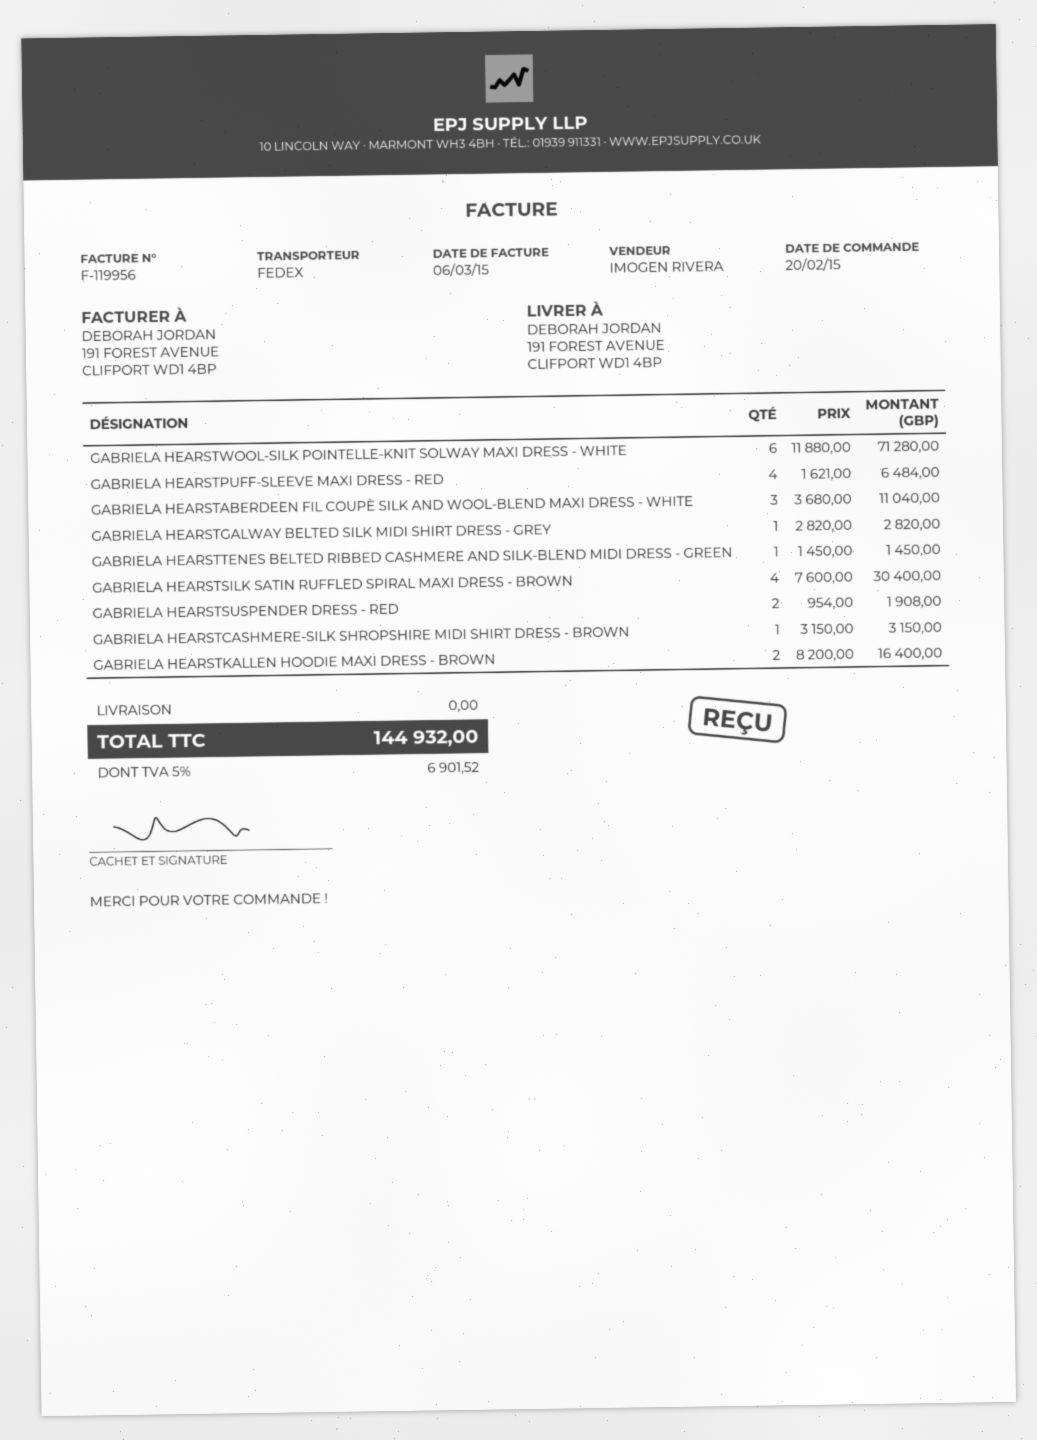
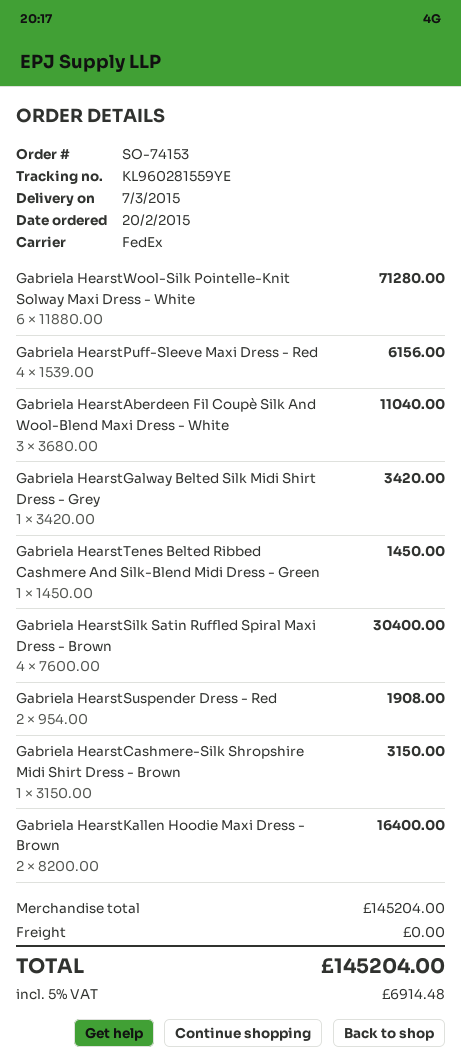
GABRIELA HEARSTPUFF-SLEEVE MAXI DRESS - RED: 4 x 1621.00 = 6484.00 -> 4 x 1539.00 = 6156.00
GABRIELA HEARSTGALWAY BELTED SILK MIDI SHIRT DRESS - GREY: 1 x 2820.00 = 2820.00 -> 1 x 3420.00 = 3420.00
tax: 5% = 6901.52 -> 5% = 6914.48
total: 144932.00 -> 145204.00

